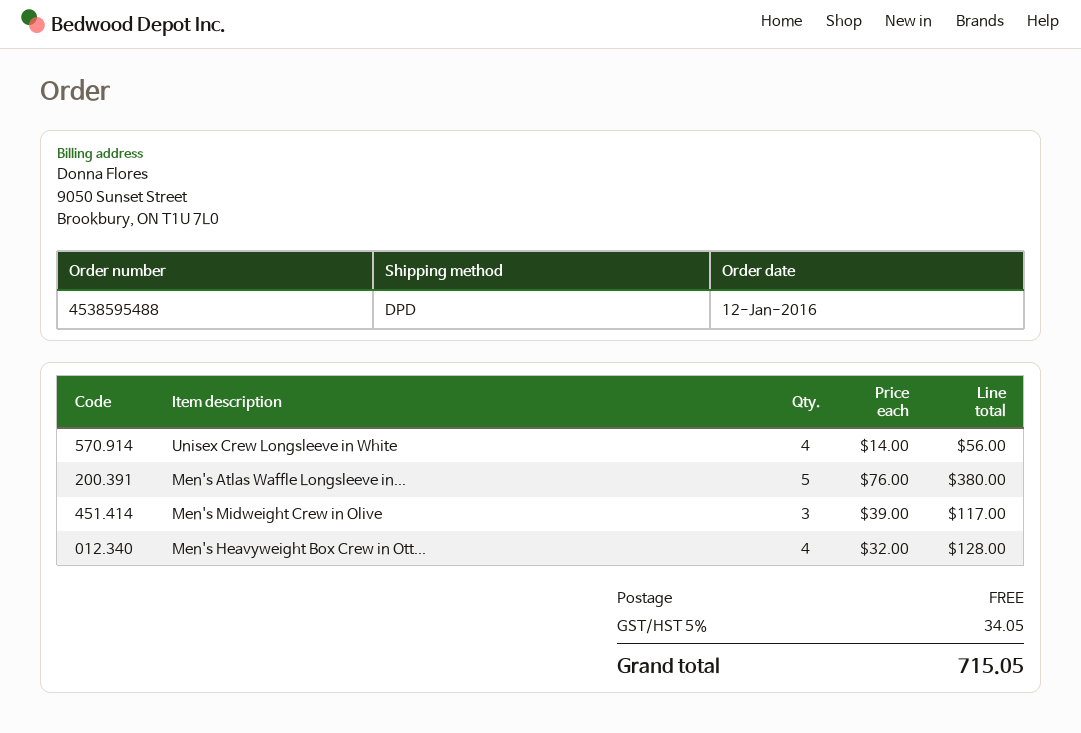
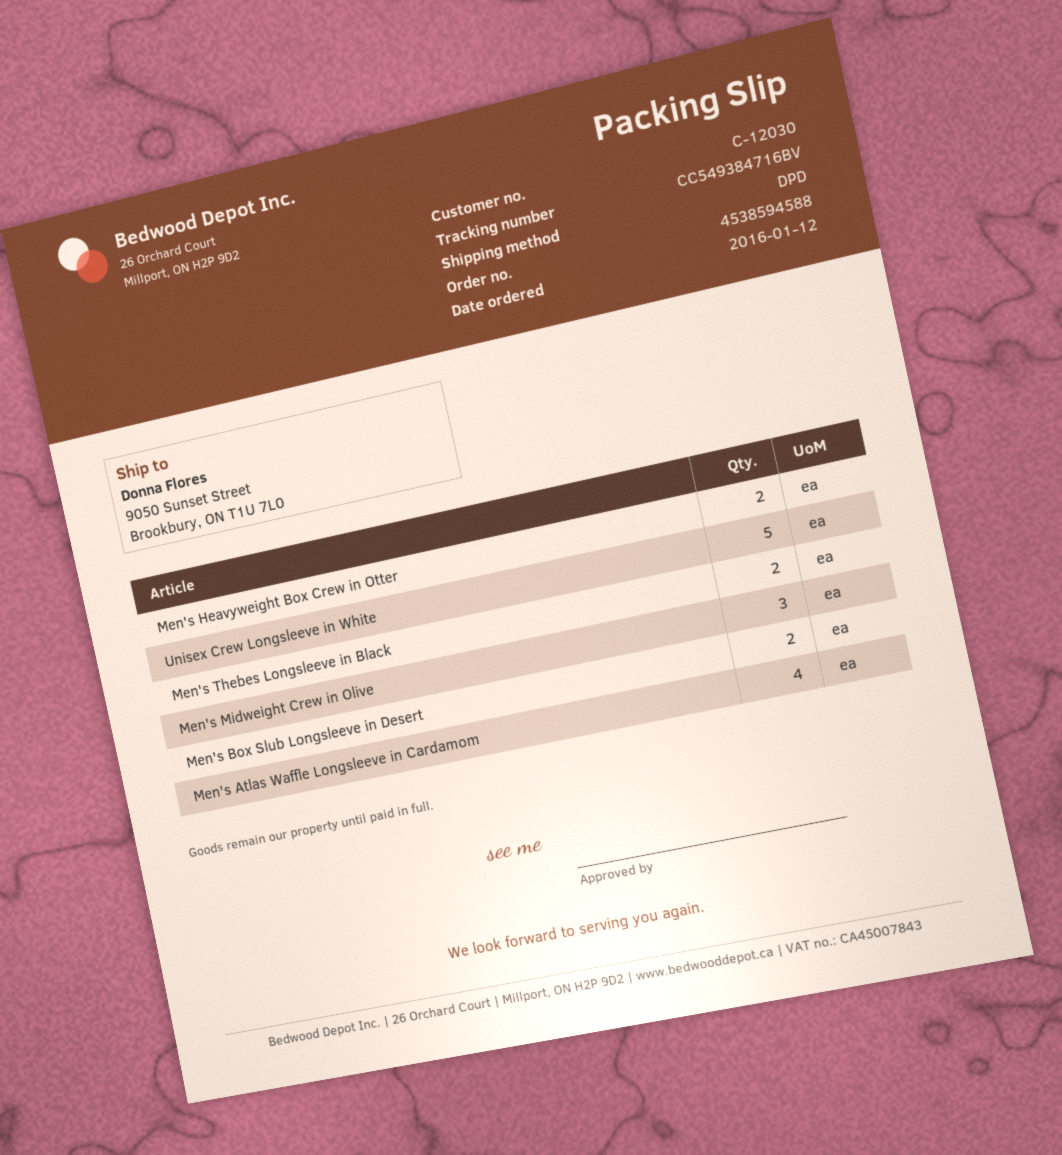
order number: 4538595488 -> 4538594588
Unisex Crew Longsleeve in White: 4 -> 5
Men's Atlas Waffle Longsleeve in...: 5 -> 4
Men's Heavyweight Box Crew in Ott...: 4 -> 2
Men's Thebes Longsleeve in Black: none -> 2
Men's Box Slub Longsleeve in Desert: none -> 2

